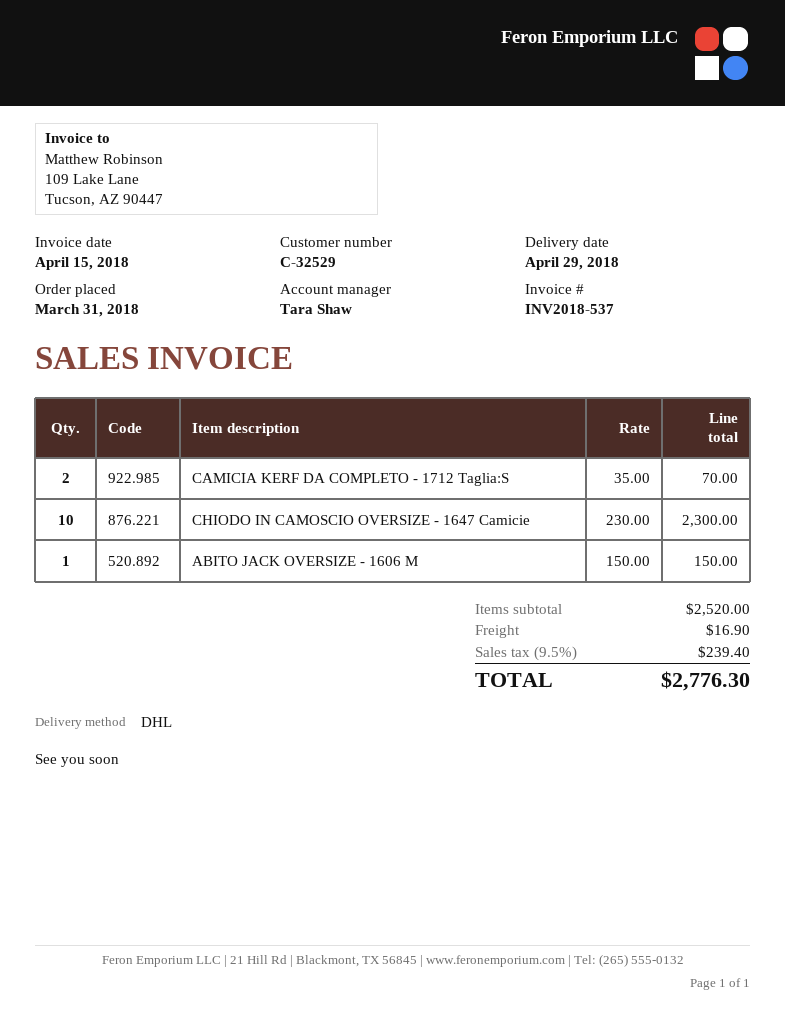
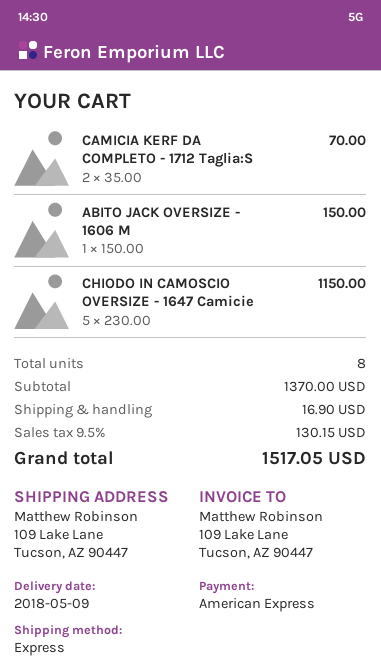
delivery date: 2018-04-29 -> 2018-05-09
shipping method: DHL -> express
CHIODO IN CAMOSCIO OVERSIZE - 1647 Camicie: 10 x 230.00 = 2300.00 -> 5 x 230.00 = 1150.00
subtotal: 2520.00 -> 1370.00
tax: 9.5% = 239.40 -> 9.5% = 130.15
total: 2776.30 -> 1517.05

